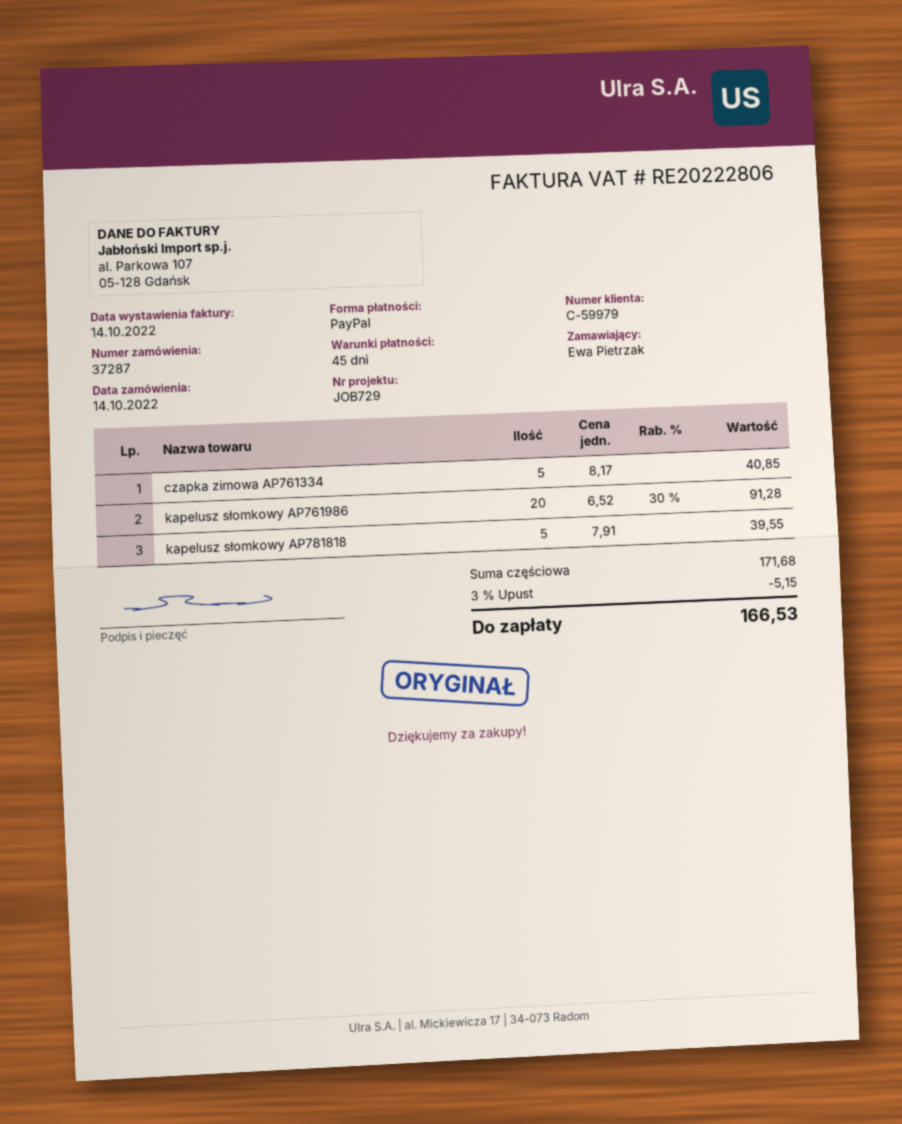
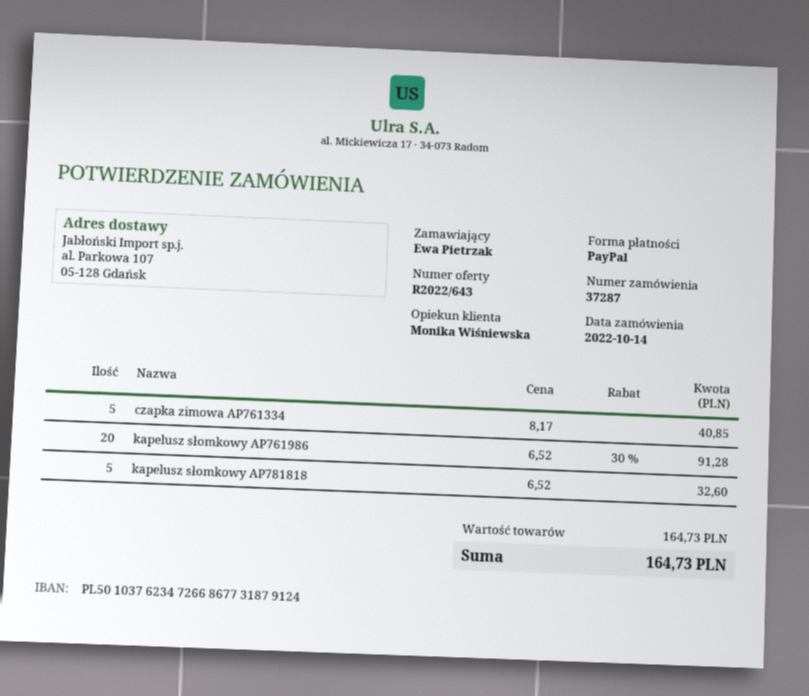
kapelusz słomkowy AP781818: 5 x 7.91 = 39.55 -> 5 x 6.52 = 32.60
subtotal: 171.68 -> 164.73
discount: 3% = 5.15 -> none
total: 166.53 -> 164.73

